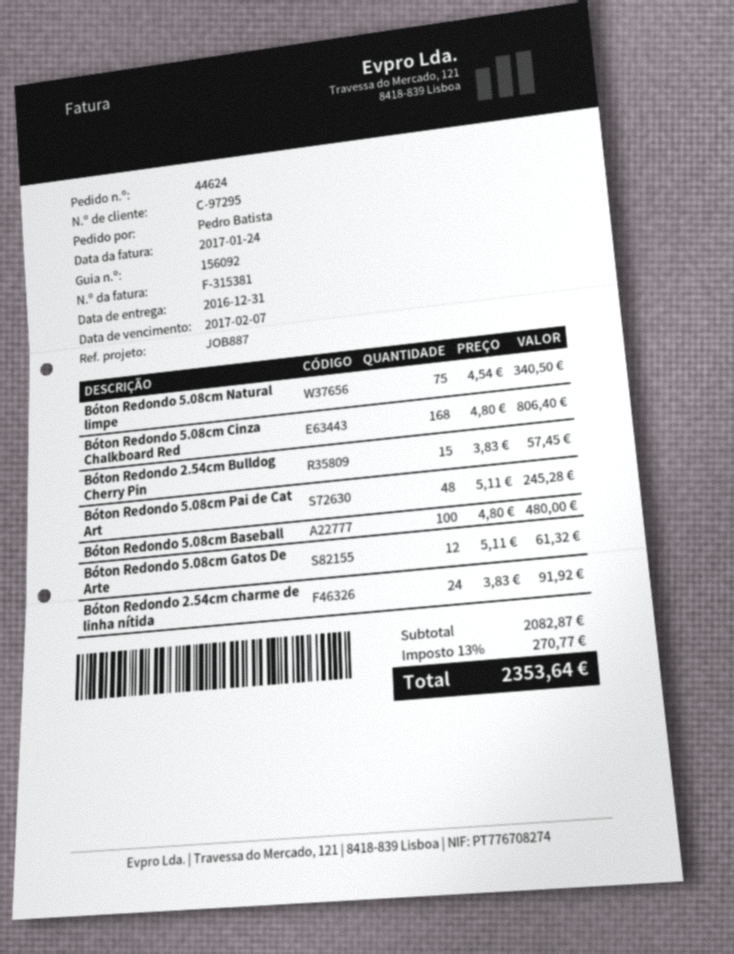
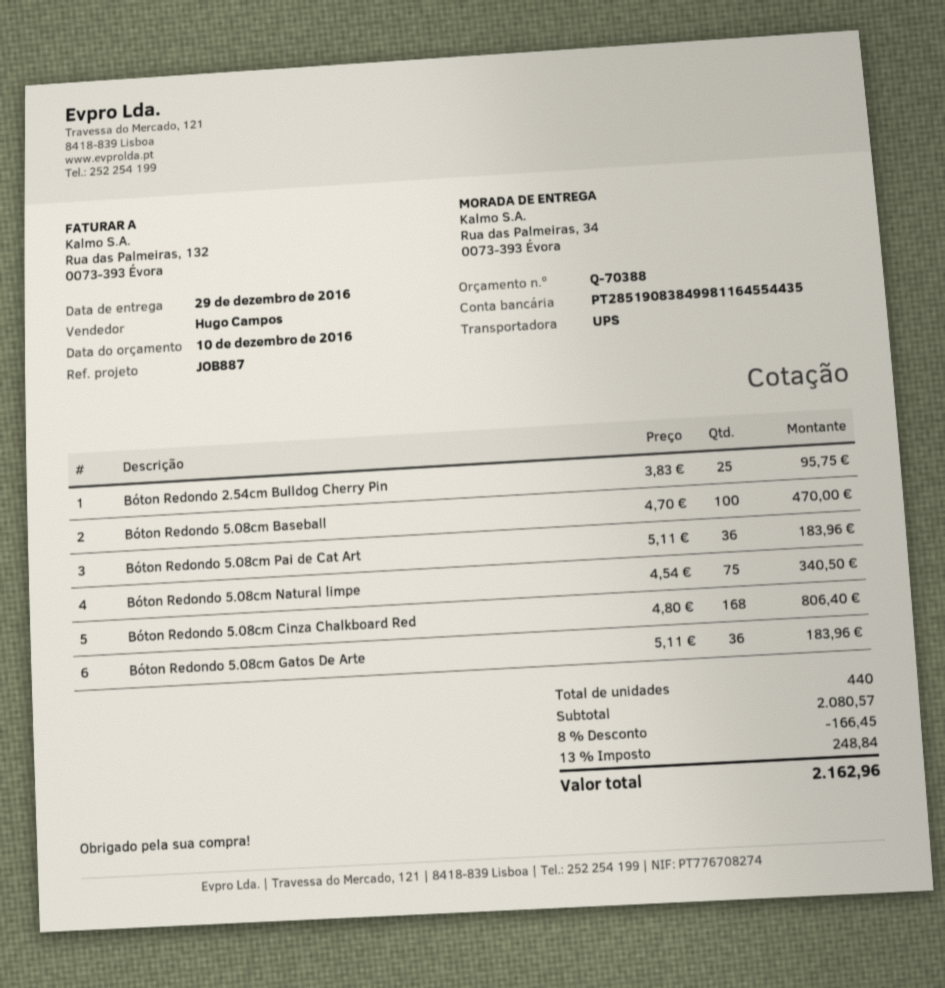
delivery date: 2016-12-31 -> 2016-12-29
Bóton Redondo 2.54cm Bulldog Cherry Pin: 15 x 3.83 = 57.45 -> 25 x 3.83 = 95.75
Bóton Redondo 5.08cm Pai de Cat Art: 48 x 5.11 = 245.28 -> 36 x 5.11 = 183.96
Bóton Redondo 5.08cm Baseball: 100 x 4.80 = 480.00 -> 100 x 4.70 = 470.00
Bóton Redondo 5.08cm Gatos De Arte: 12 x 5.11 = 61.32 -> 36 x 5.11 = 183.96
Bóton Redondo 2.54cm charme de linha nítida: 24 x 3.83 = 91.92 -> none
subtotal: 2082.87 -> 2080.57
discount: none -> 8% = 166.45
tax: 13% = 270.77 -> 13% = 248.84
total: 2353.64 -> 2162.96

